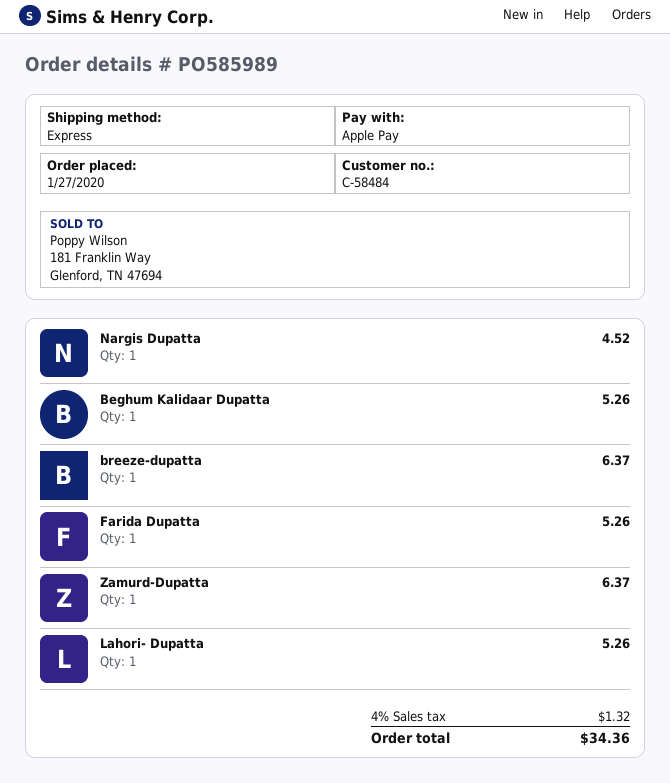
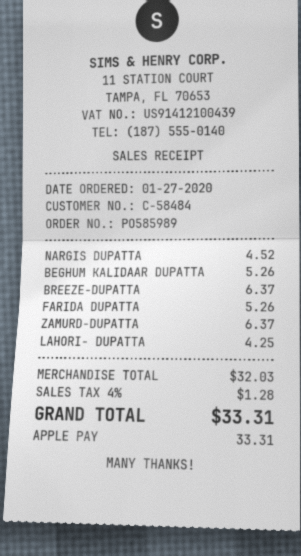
Lahori- Dupatta: 1 for 5.26 -> 1 for 4.25
tax: 4% = 1.32 -> 4% = 1.28
total: 34.36 -> 33.31

